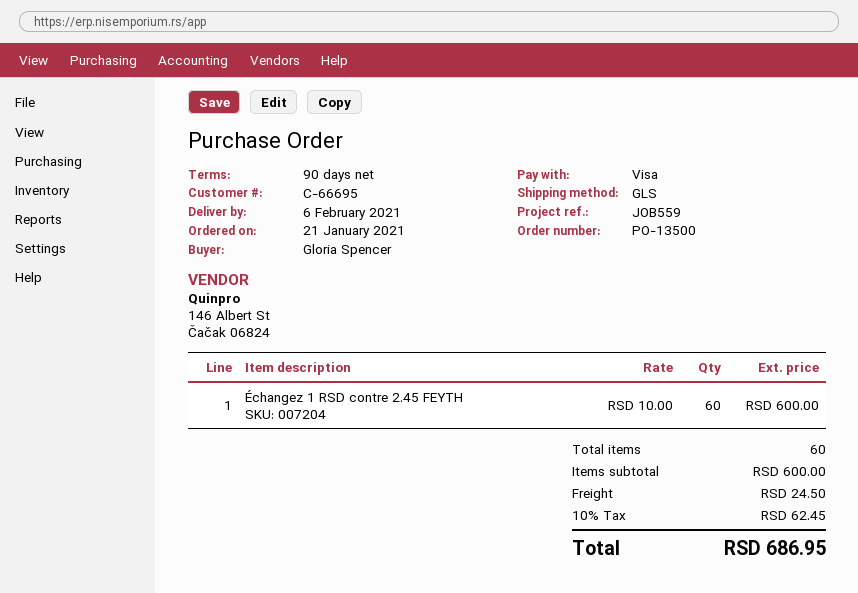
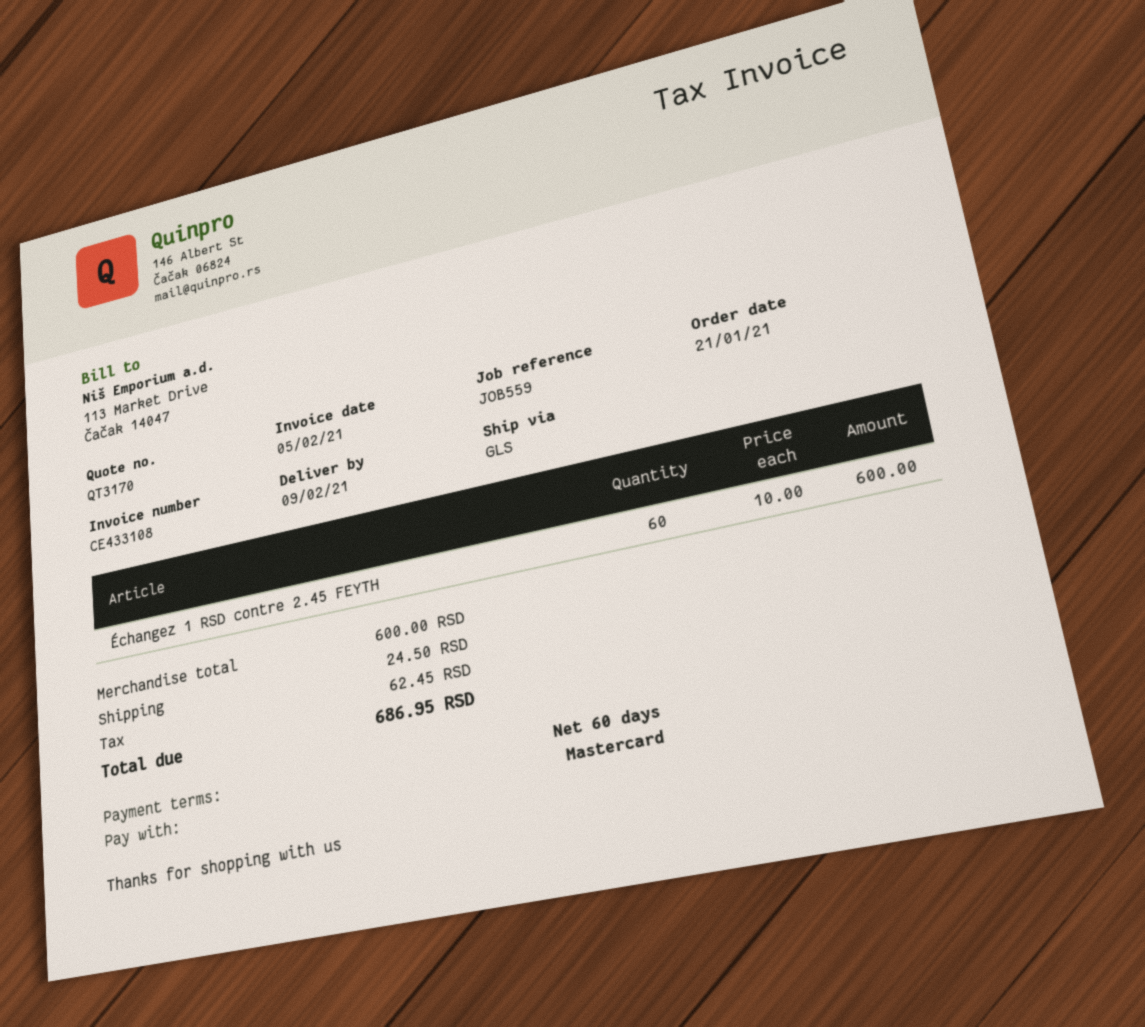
delivery date: 2021-02-06 -> 2021-02-09
payment terms: 90 days -> 60 days
payment method: Visa -> Mastercard

